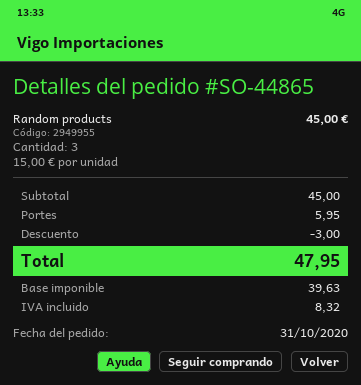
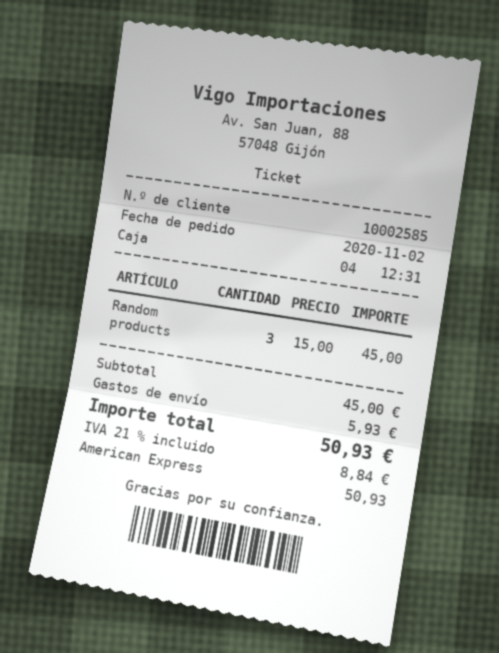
order date: 2020-10-31 -> 2020-11-02
discount: 3.00 -> none
shipping: 5.95 -> 5.93
tax: 8.32 -> 8.84
total: 47.95 -> 50.93

